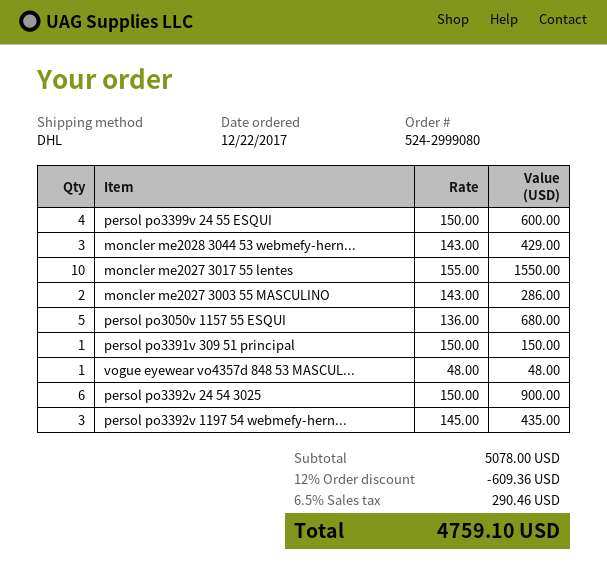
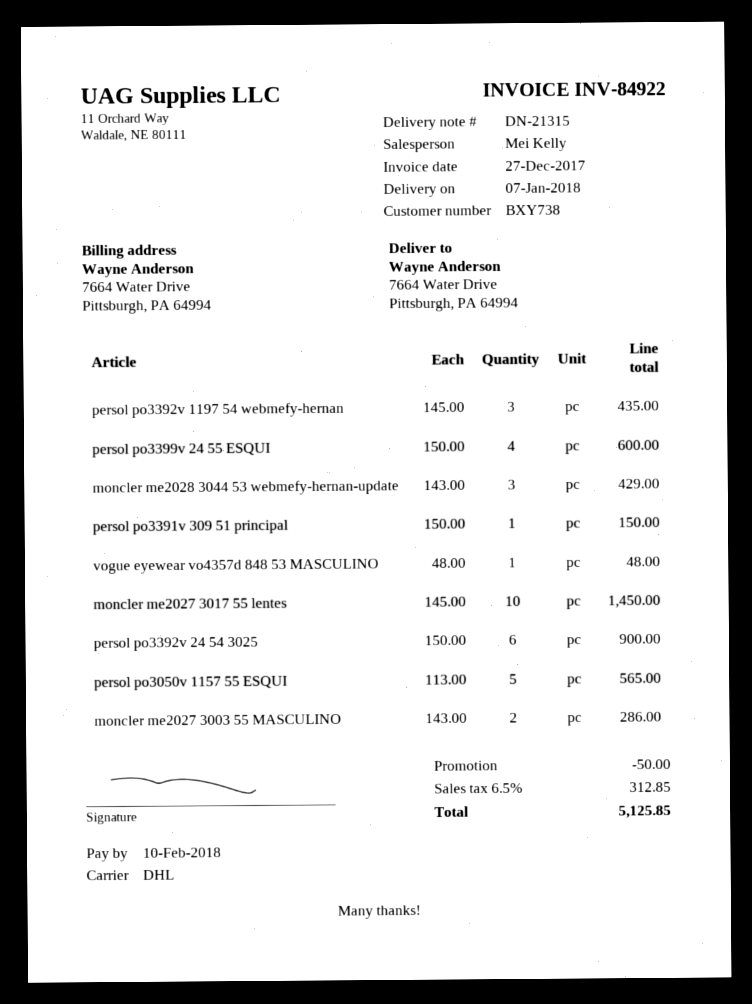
moncler me2027 3017 55 lentes: 10 x 155.00 = 1550.00 -> 10 x 145.00 = 1450.00
persol po3050v 1157 55 ESQUI: 5 x 136.00 = 680.00 -> 5 x 113.00 = 565.00
discount: 609.36 -> 50.00
tax: 6.5% = 290.46 -> 6.5% = 312.85
total: 4759.10 -> 5125.85

